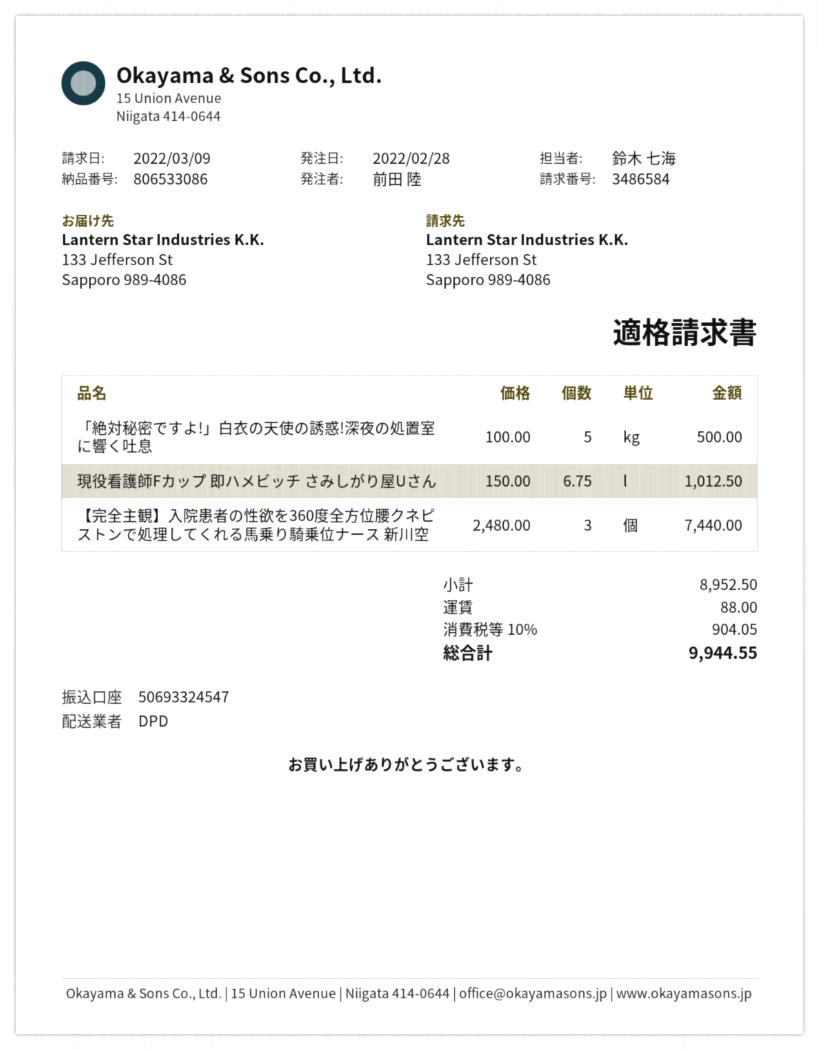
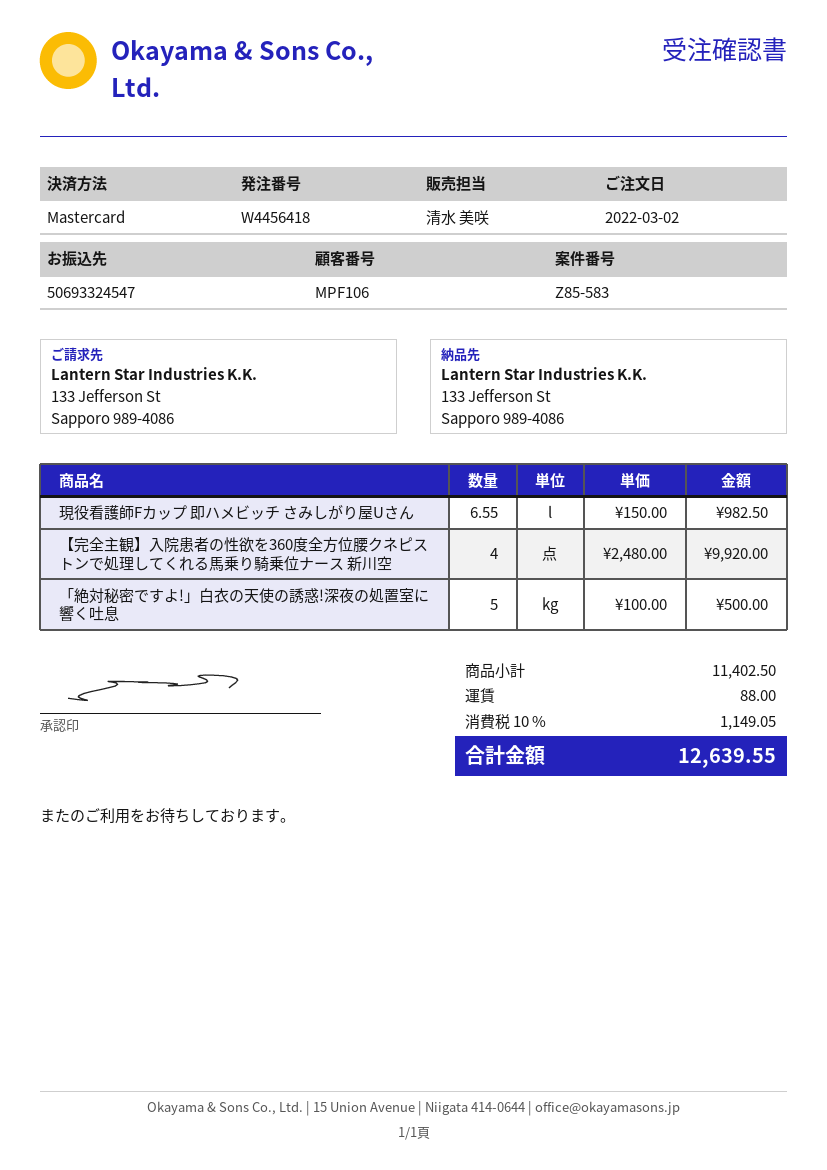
order date: 2022-02-28 -> 2022-03-02
sales rep: 鈴木 七海 -> 清水 美咲
現役看護師Fカップ 即ハメビッチ さみしがり屋Uさん: 6.75 x 150.00 = 1012.50 -> 6.55 x 150.00 = 982.50
【完全主観】入院患者の性欲を360度全方位腰クネピストンで処理してくれる馬乗り騎乗位ナース 新川空: 3 x 2480.00 = 7440.00 -> 4 x 2480.00 = 9920.00
subtotal: 8952.50 -> 11402.50
tax: 10% = 904.05 -> 10% = 1149.05
total: 9944.55 -> 12639.55

